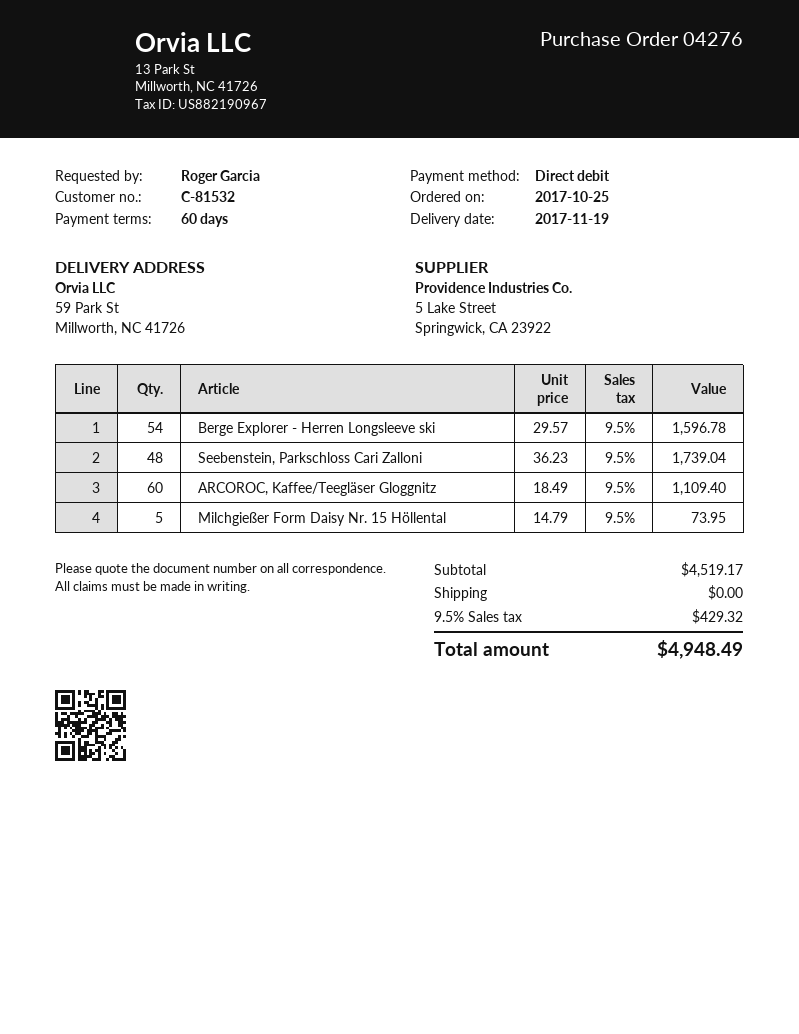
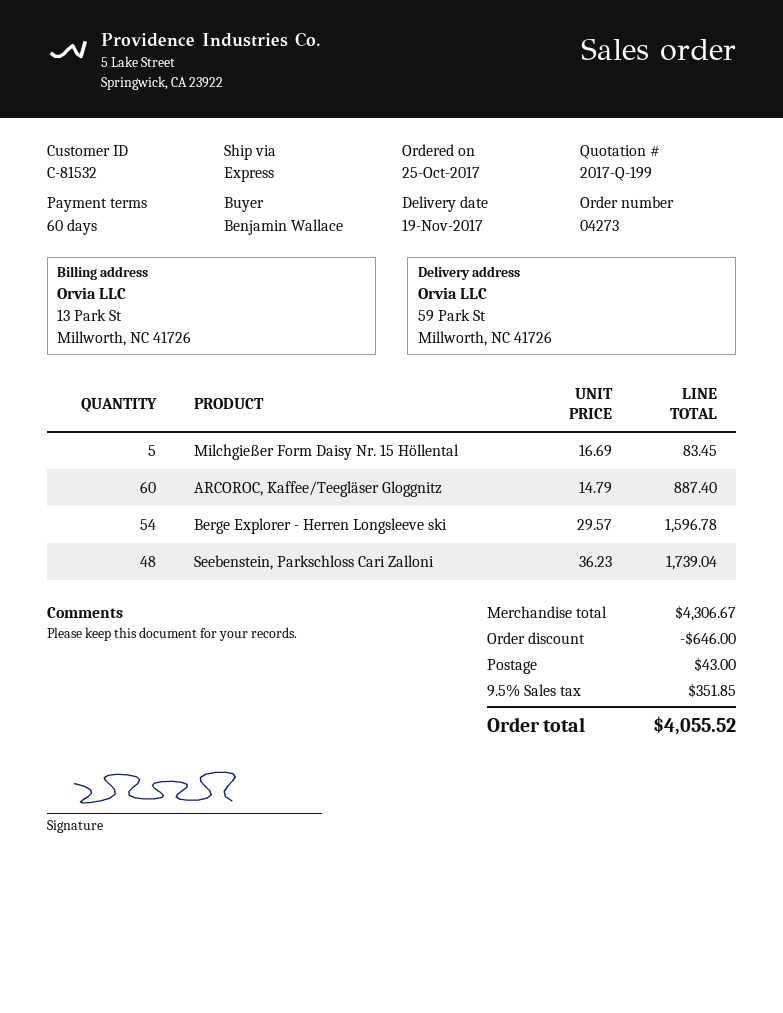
order number: 04276 -> 04273
ordered by: Roger Garcia -> Benjamin Wallace
ARCOROC, Kaffee/Teegläser Gloggnitz: 60 x 18.49 = 1109.40 -> 60 x 14.79 = 887.40
Milchgießer Form Daisy Nr. 15 Höllental: 5 x 14.79 = 73.95 -> 5 x 16.69 = 83.45
subtotal: 4519.17 -> 4306.67
discount: none -> 646.00
shipping: 0.00 -> 43.00
tax: 9.5% = 429.32 -> 9.5% = 351.85
total: 4948.49 -> 4055.52

